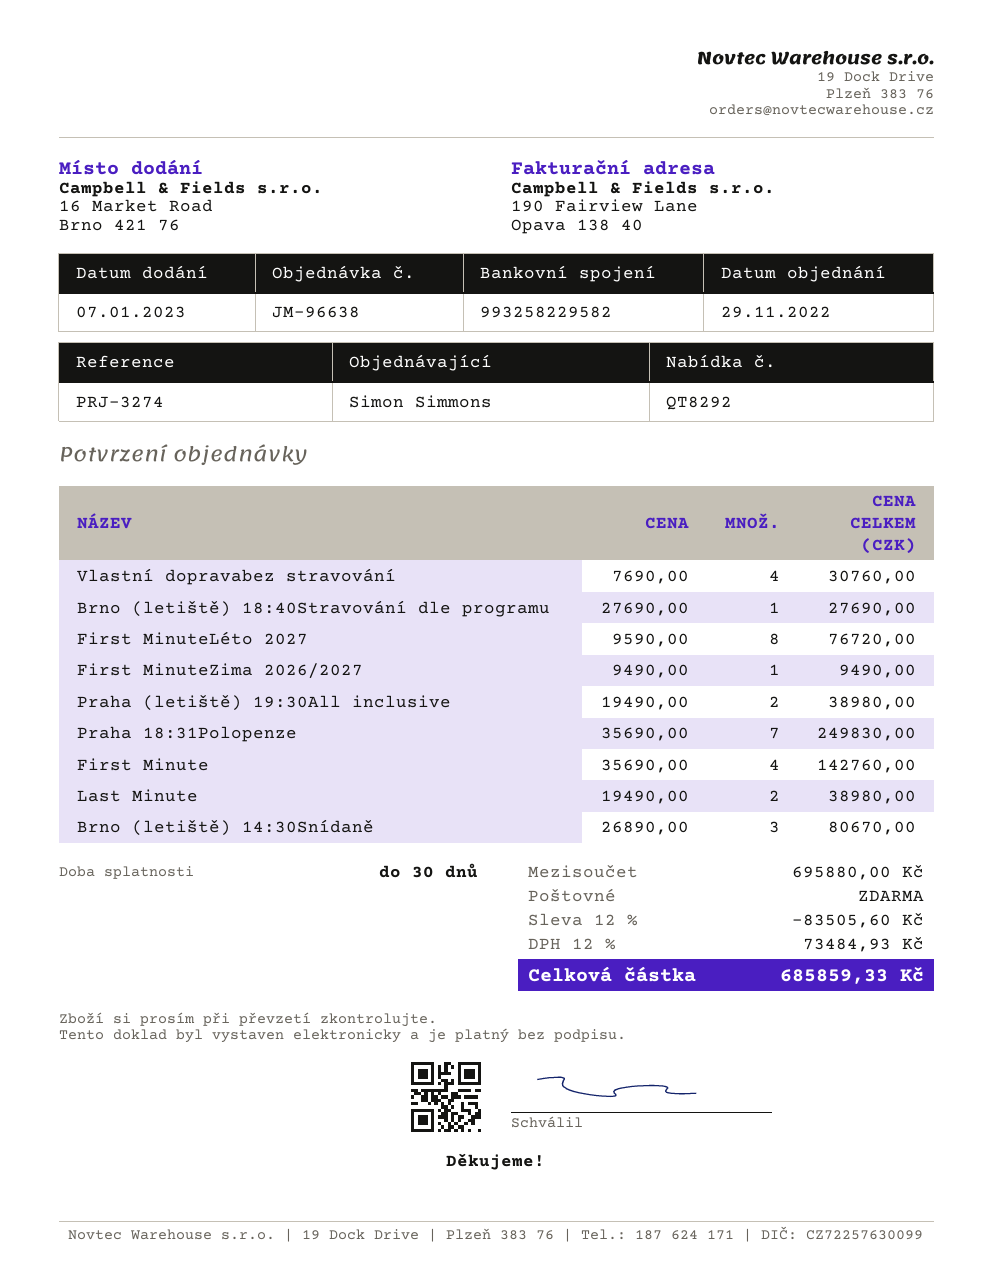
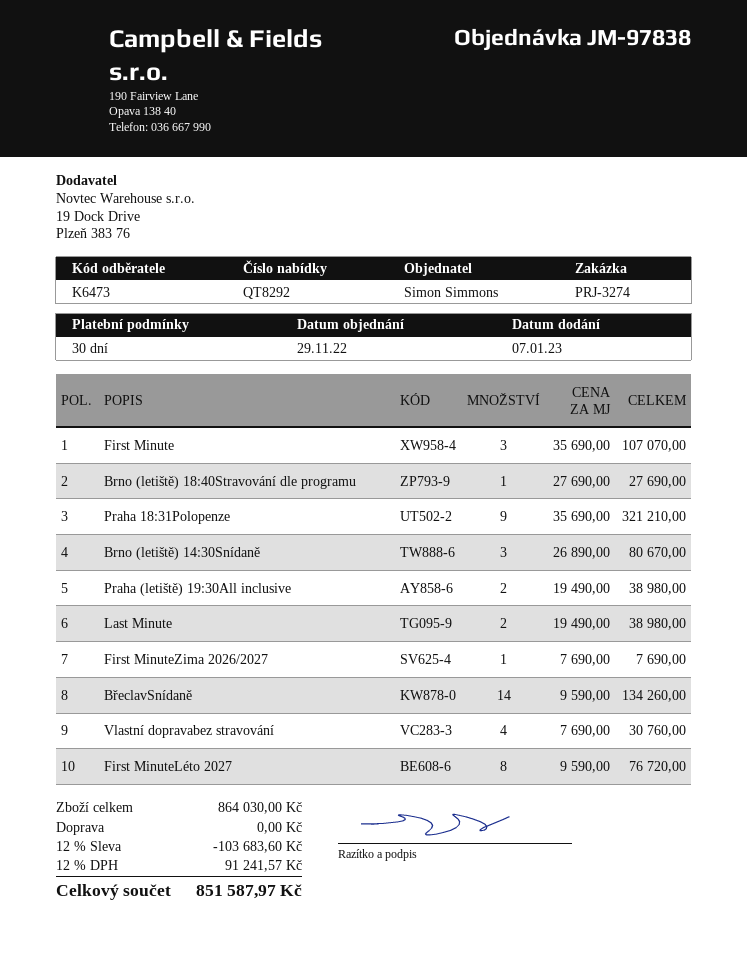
order number: JM-96638 -> JM-97838
First MinuteZima 2026/2027: 1 x 9490.00 = 9490.00 -> 1 x 7690.00 = 7690.00
Praha 18:31Polopenze: 7 x 35690.00 = 249830.00 -> 9 x 35690.00 = 321210.00
First Minute: 4 x 35690.00 = 142760.00 -> 3 x 35690.00 = 107070.00
BřeclavSnídaně: none -> 14 x 9590.00 = 134260.00
subtotal: 695880.00 -> 864030.00
discount: 12% = 83505.60 -> 12% = 103683.60
tax: 12% = 73484.93 -> 12% = 91241.57
total: 685859.33 -> 851587.97

